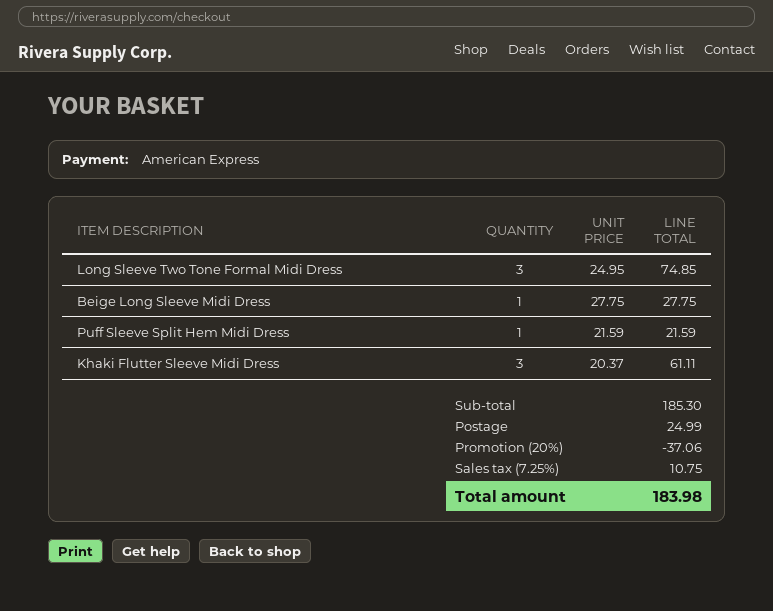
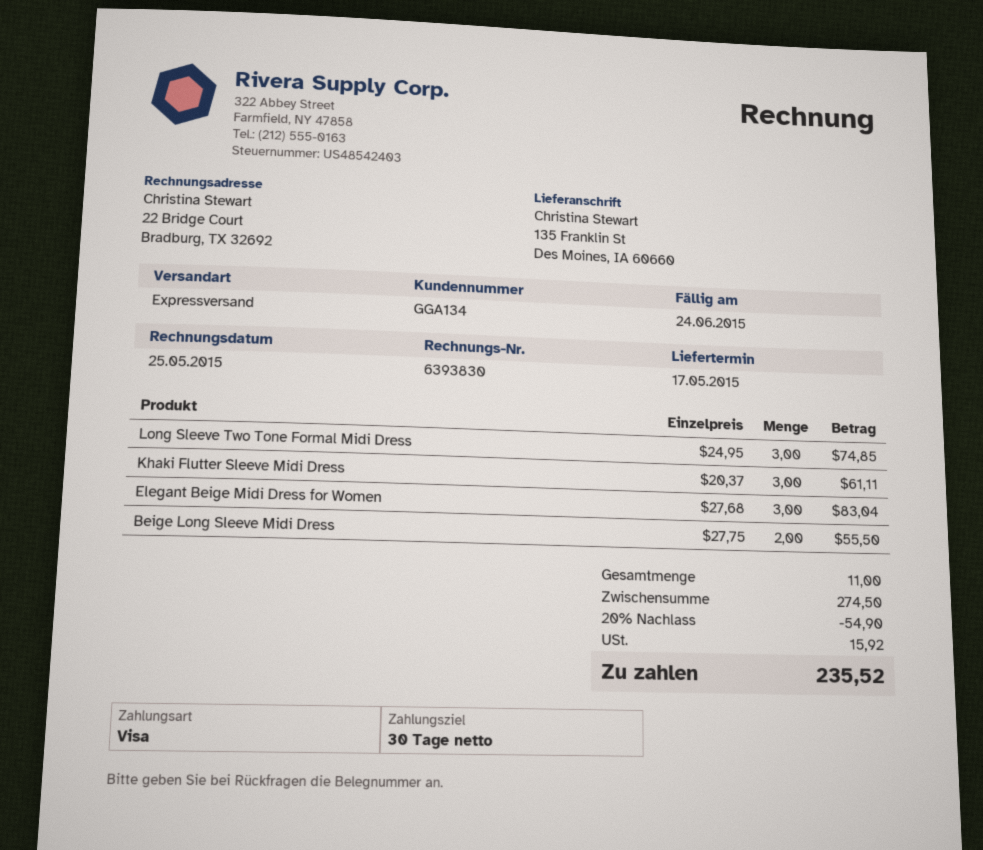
payment method: American Express -> Visa
Beige Long Sleeve Midi Dress: 1 x 27.75 = 27.75 -> 2 x 27.75 = 55.50
Puff Sleeve Split Hem Midi Dress: 1 x 21.59 = 21.59 -> none
Elegant Beige Midi Dress for Women: none -> 3 x 27.68 = 83.04
subtotal: 185.30 -> 274.50
discount: 20% = 37.06 -> 20% = 54.90
shipping: 24.99 -> none
tax: 10.75 -> 15.92
total: 183.98 -> 235.52

